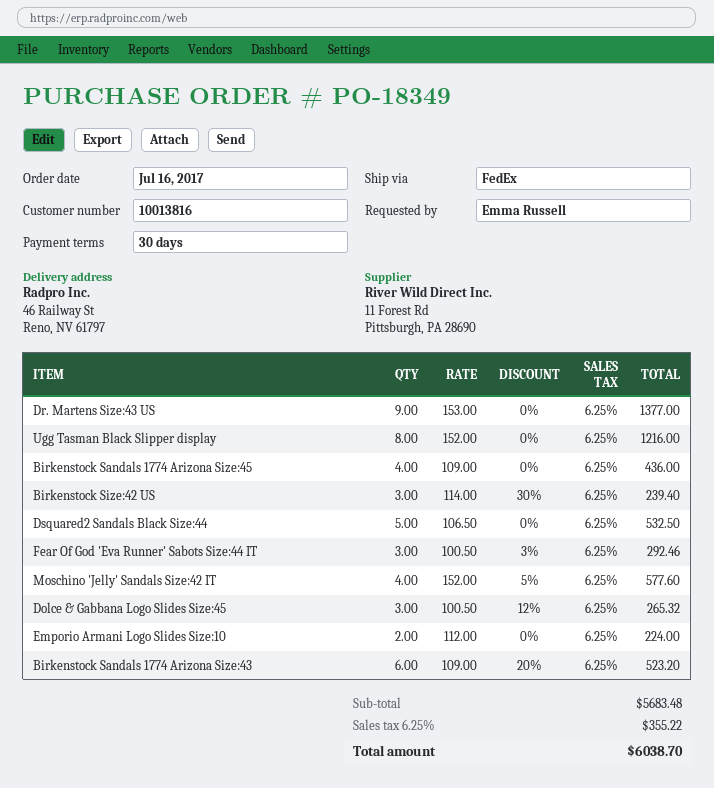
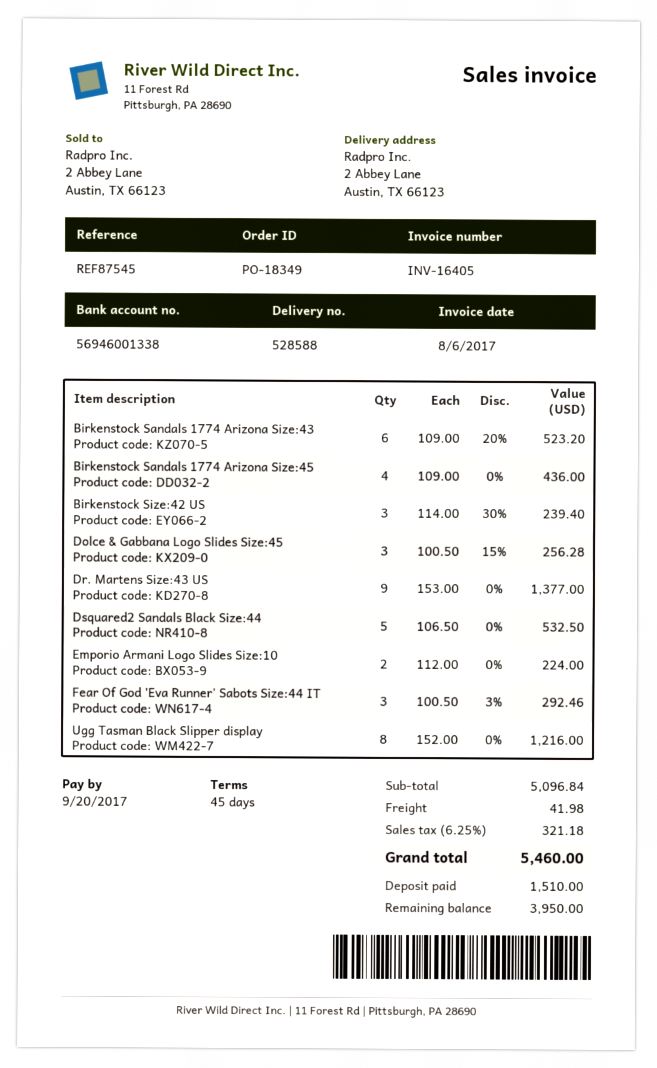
payment terms: 30 days -> 45 days
ship to: 46 Railway St, Reno, NV 61797 -> 2 Abbey Lane, Austin, TX 66123
Moschino 'Jelly' Sandals Size:42 IT: 4 x 152.00 - 5% = 577.60 -> none
Dolce & Gabbana Logo Slides Size:45: 3 x 100.50 - 12% = 265.32 -> 3 x 100.50 - 15% = 256.28
subtotal: 5683.48 -> 5096.84
shipping: none -> 41.98
tax: 6.25% = 355.22 -> 6.25% = 321.18
total: 6038.70 -> 5460.00

